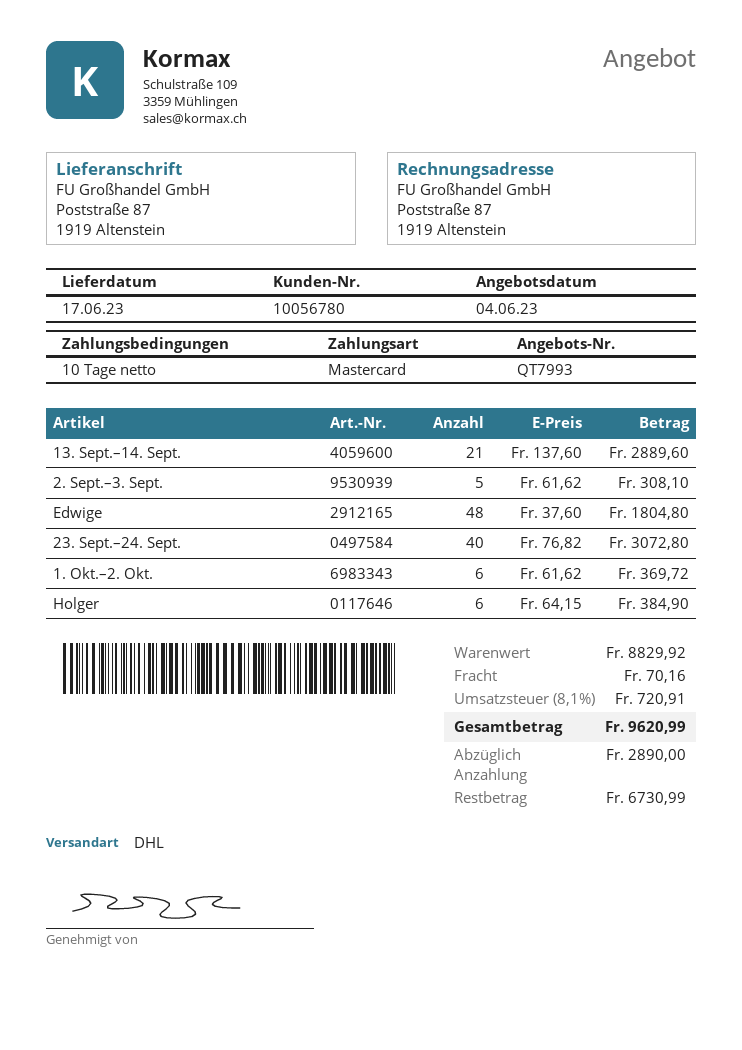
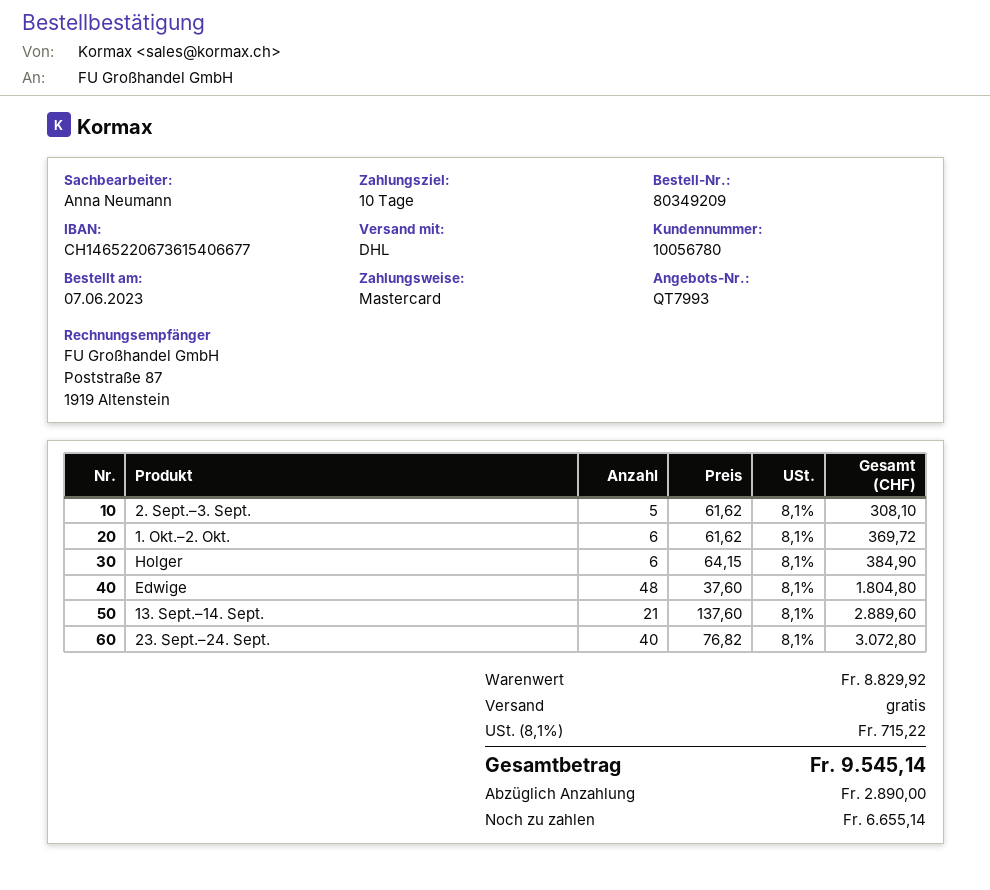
shipping: 70.16 -> 0.00
tax: 8.1% = 720.91 -> 8.1% = 715.22
total: 9620.99 -> 9545.14
balance: 6730.99 -> 6655.14

